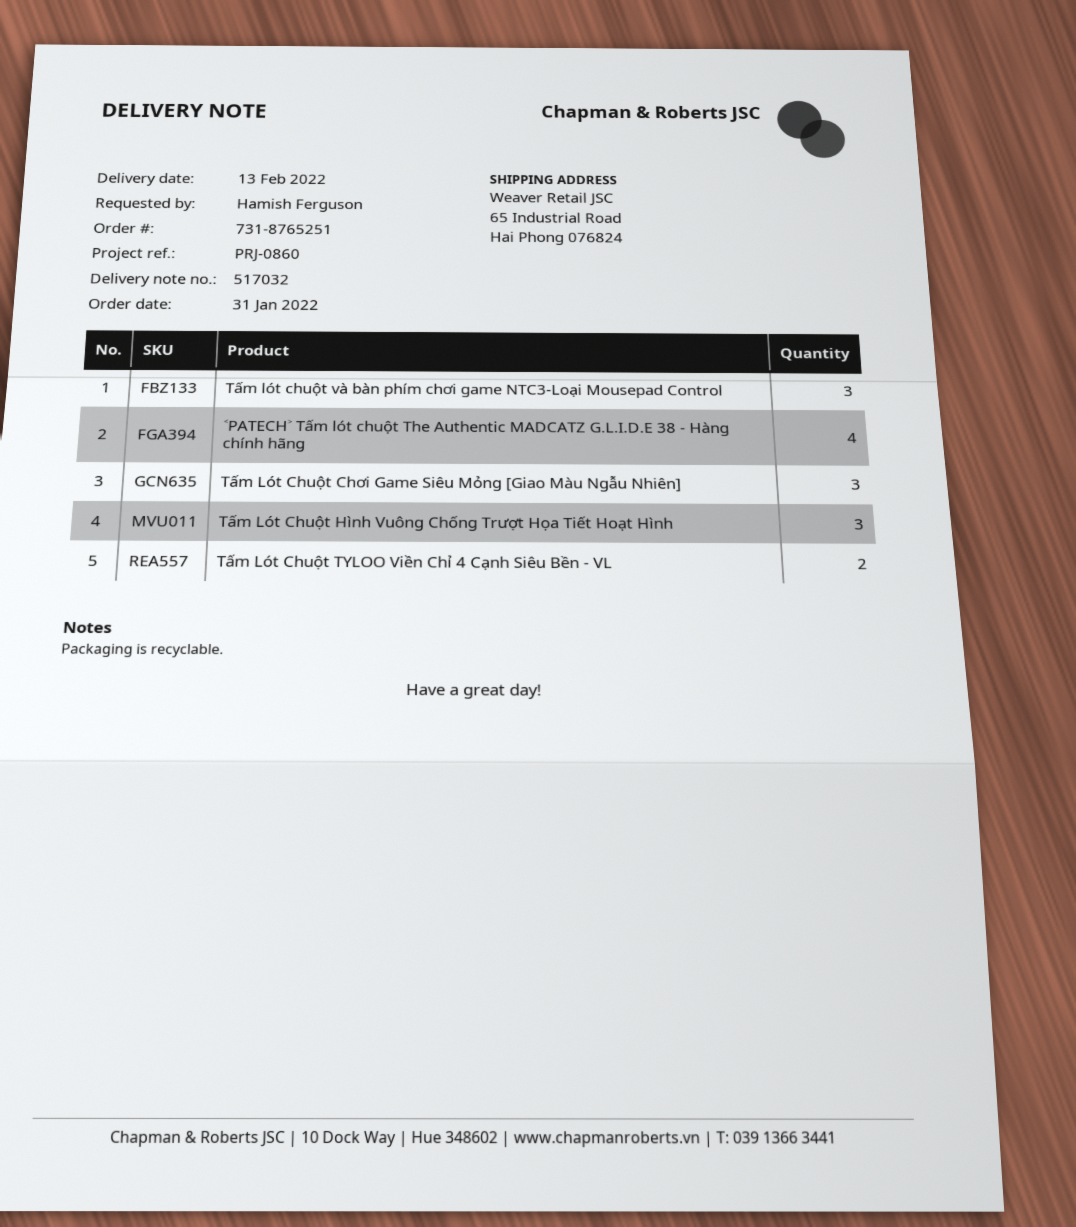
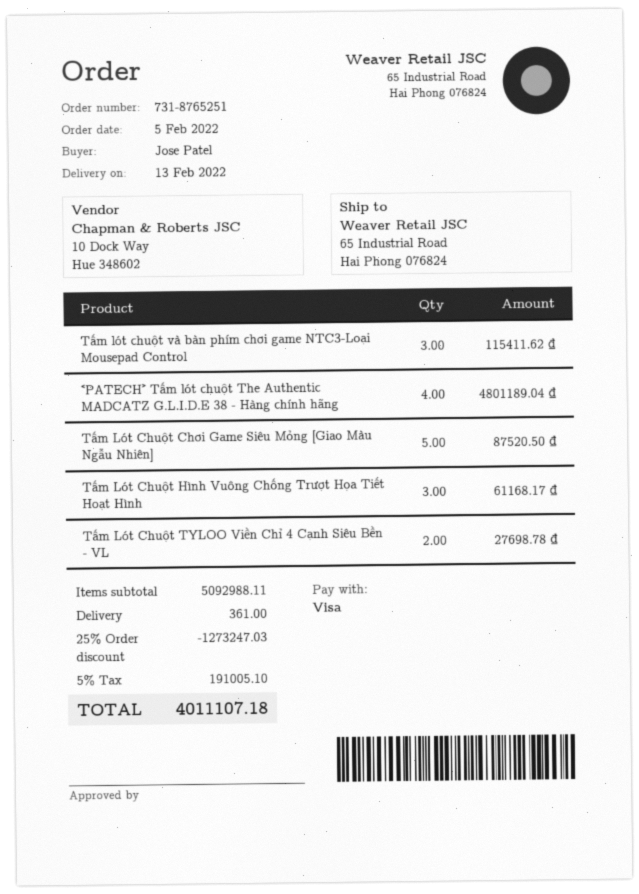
order date: 2022-01-31 -> 2022-02-05
ordered by: Hamish Ferguson -> Jose Patel
Tấm Lót Chuột Chơi Game Siêu Mỏng [Giao Màu Ngẫu Nhiên]: 3 -> 5

